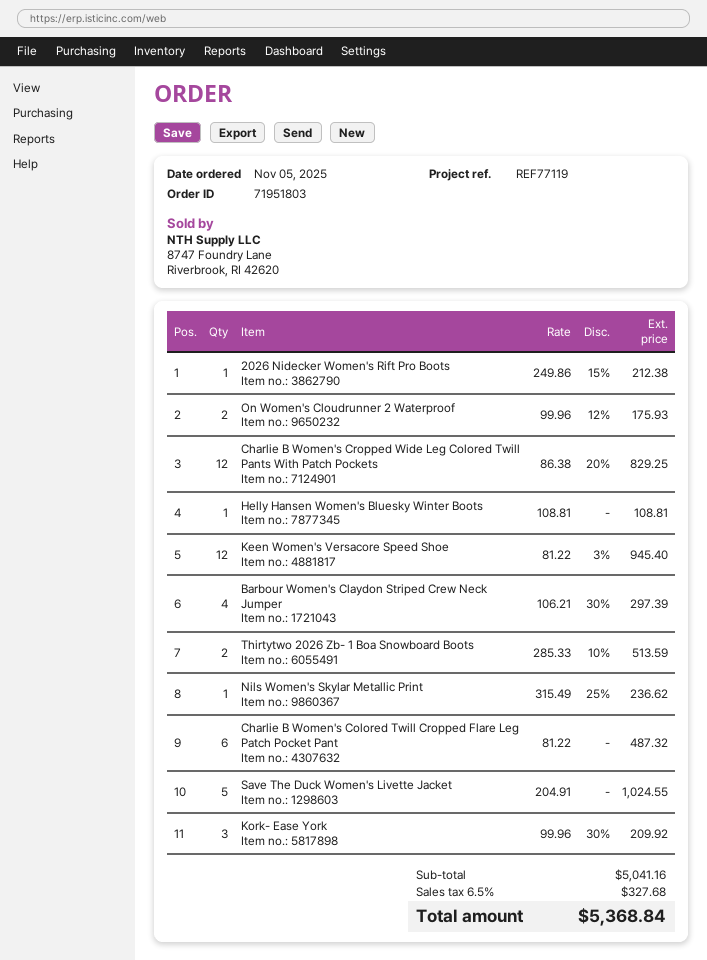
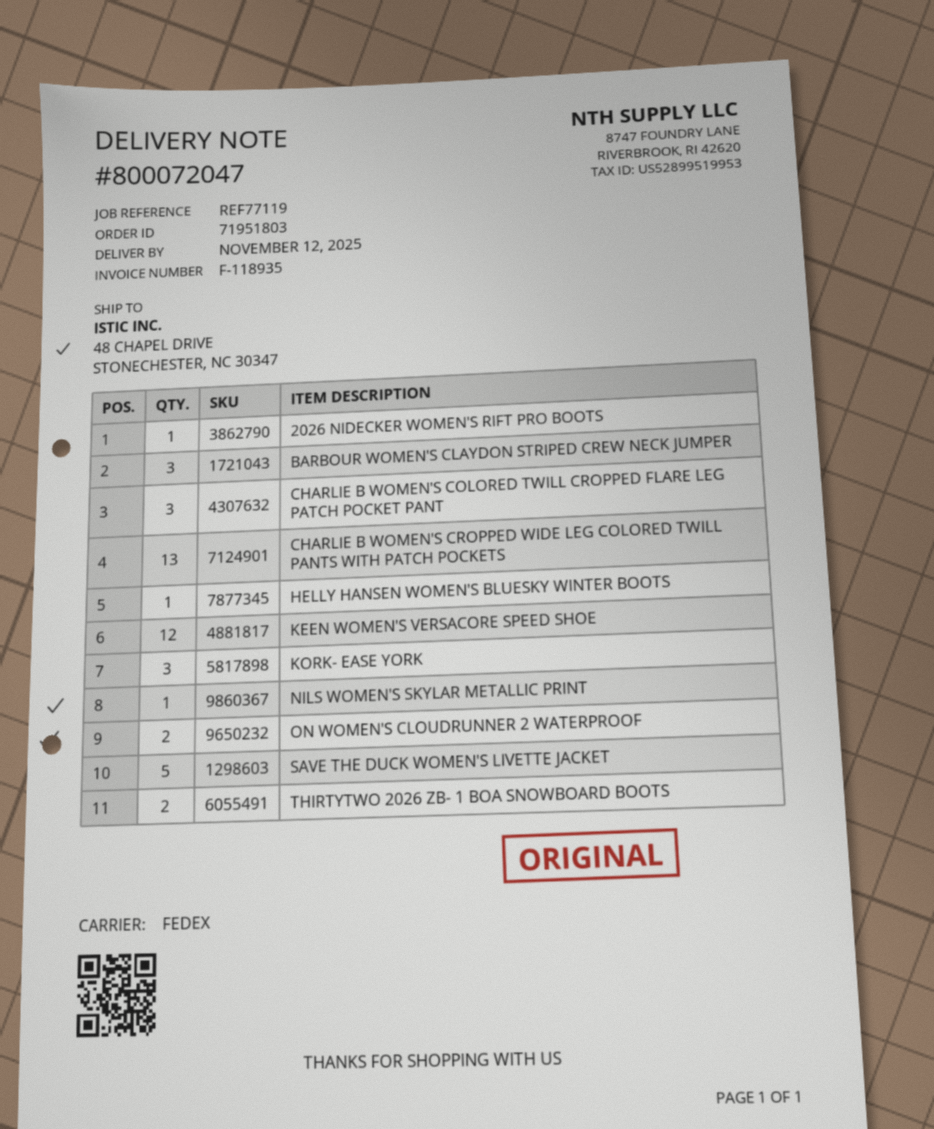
Charlie B Women's Cropped Wide Leg Colored Twill Pants With Patch Pockets: 12 -> 13
Barbour Women's Claydon Striped Crew Neck Jumper: 4 -> 3
Charlie B Women's Colored Twill Cropped Flare Leg Patch Pocket Pant: 6 -> 3

